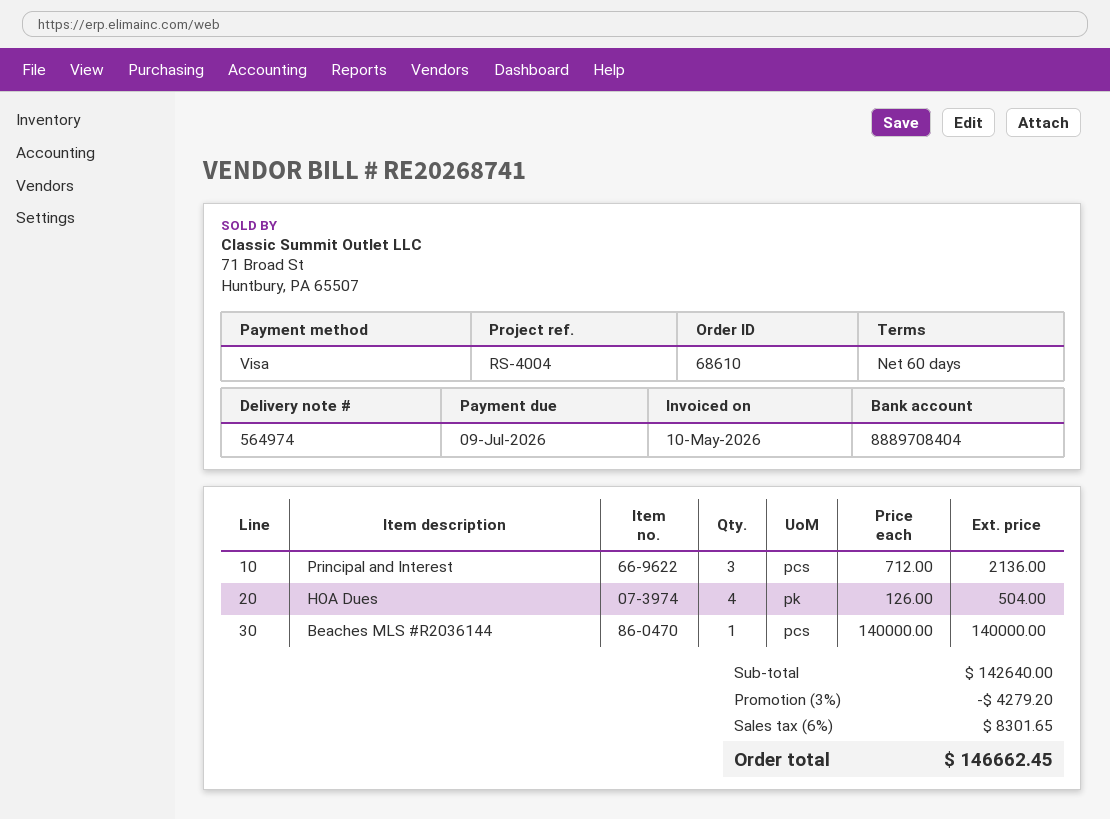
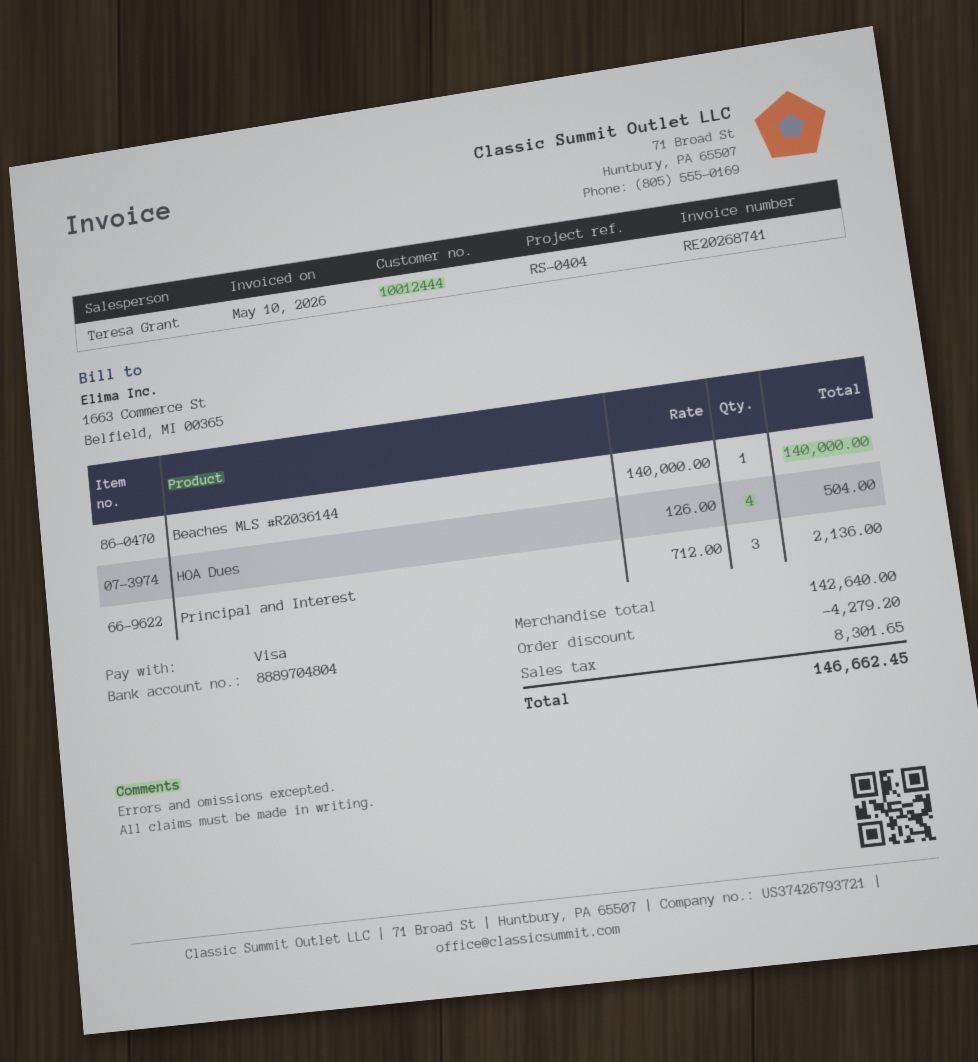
reference: RS-4004 -> RS-0404
bank account: 8889708404 -> 8889704804

